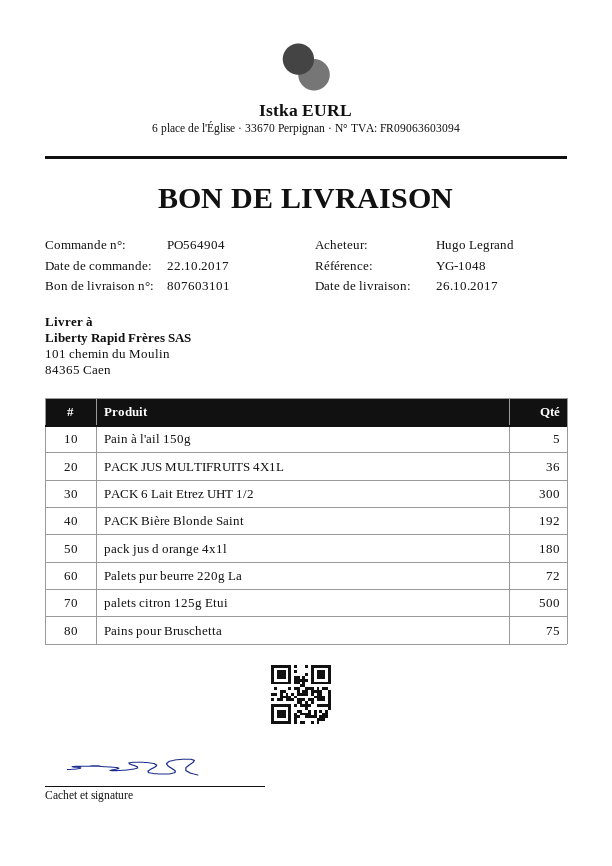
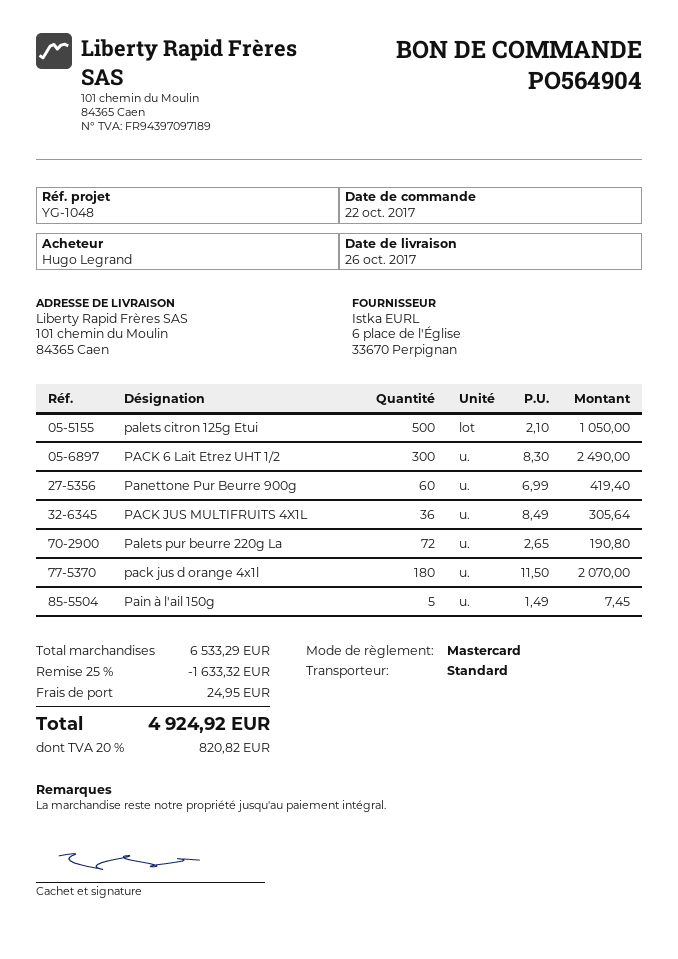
PACK Bière Blonde Saint: 192 -> none
Pains pour Bruschetta: 75 -> none
Panettone Pur Beurre 900g: none -> 60

